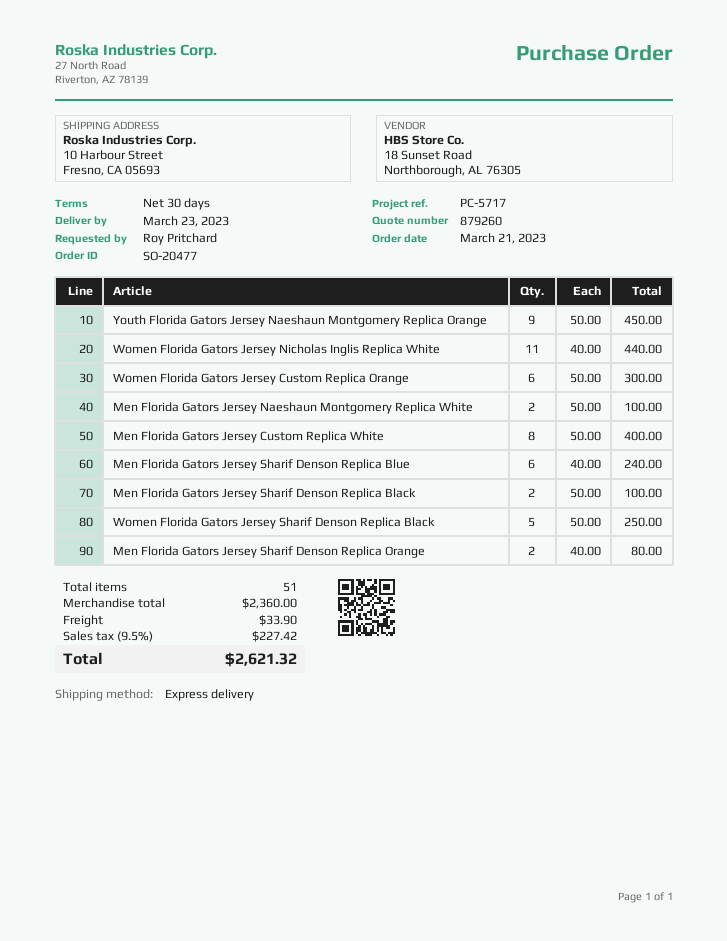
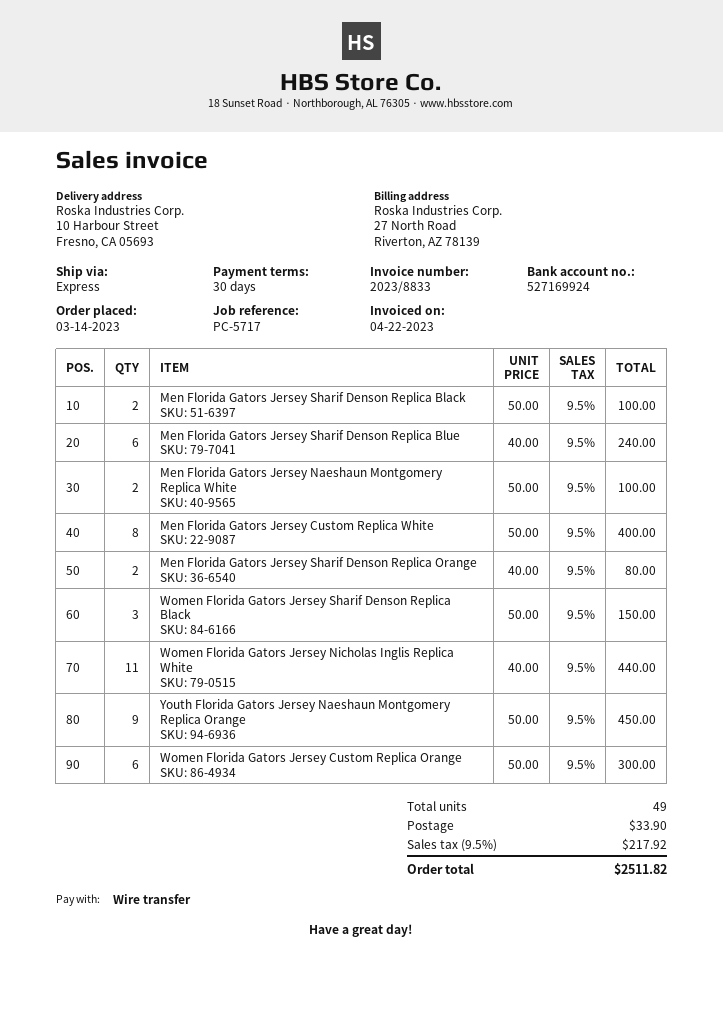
order date: 2023-03-21 -> 2023-03-14
Women Florida Gators Jersey Sharif Denson Replica Black: 5 x 50.00 = 250.00 -> 3 x 50.00 = 150.00
total quantity: 51 -> 49
tax: 9.5% = 227.42 -> 9.5% = 217.92
total: 2621.32 -> 2511.82

